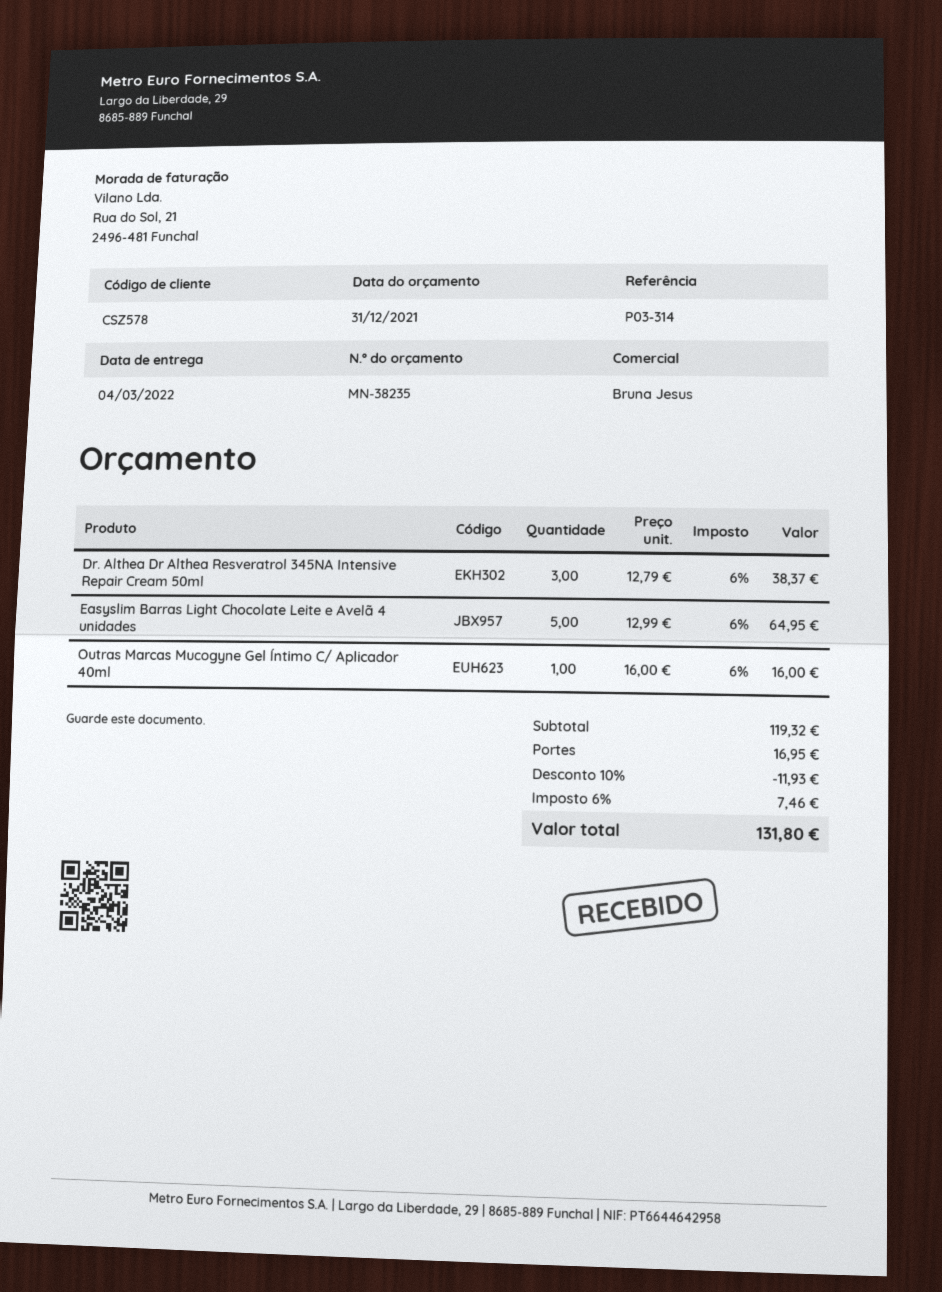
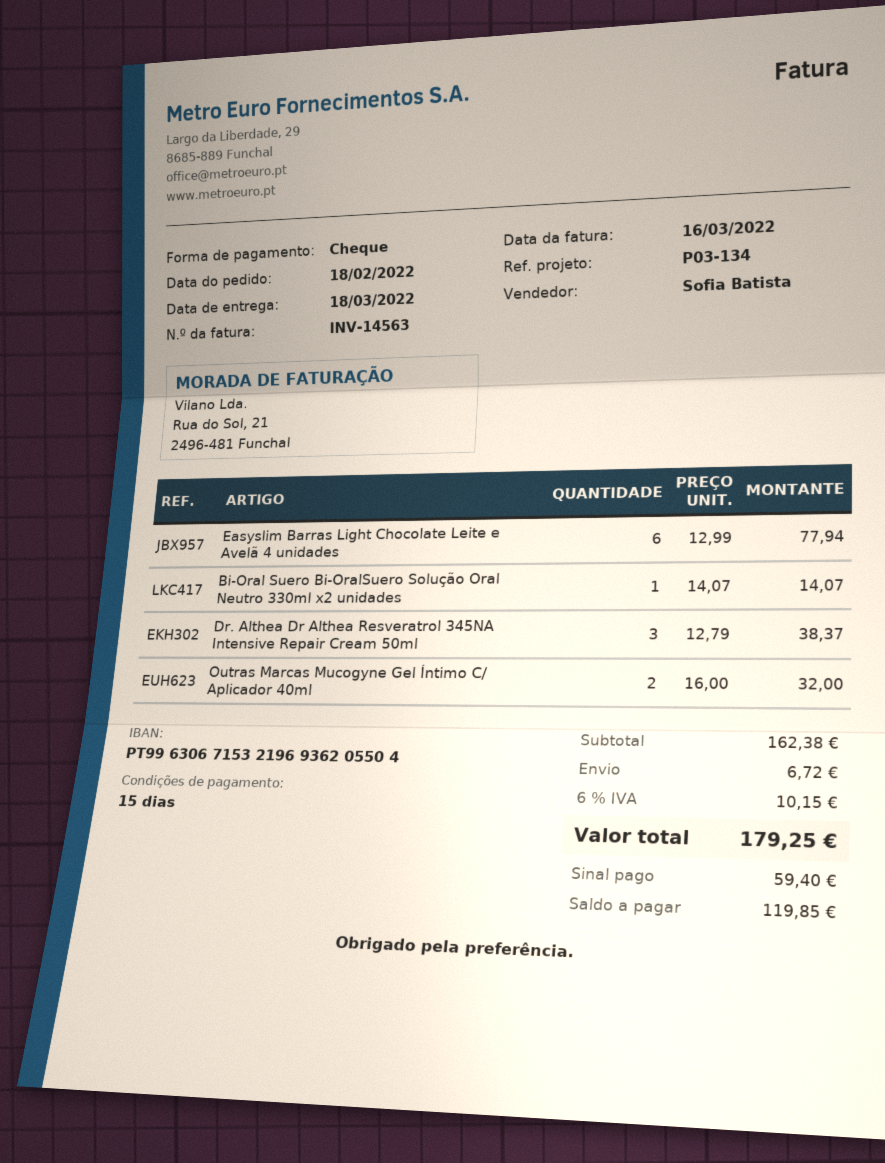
delivery date: 2022-03-04 -> 2022-03-18
reference: P03-314 -> P03-134
sales rep: Bruna Jesus -> Sofia Batista
Easyslim Barras Light Chocolate Leite e Avelã 4 unidades: 5 x 12.99 = 64.95 -> 6 x 12.99 = 77.94
Outras Marcas Mucogyne Gel Íntimo C/ Aplicador 40ml: 1 x 16.00 = 16.00 -> 2 x 16.00 = 32.00
Bi-Oral Suero Bi-OralSuero Solução Oral Neutro 330ml x2 unidades: none -> 1 x 14.07 = 14.07
subtotal: 119.32 -> 162.38
discount: 10% = 11.93 -> none
shipping: 16.95 -> 6.72
tax: 6% = 7.46 -> 6% = 10.15
total: 131.80 -> 179.25

